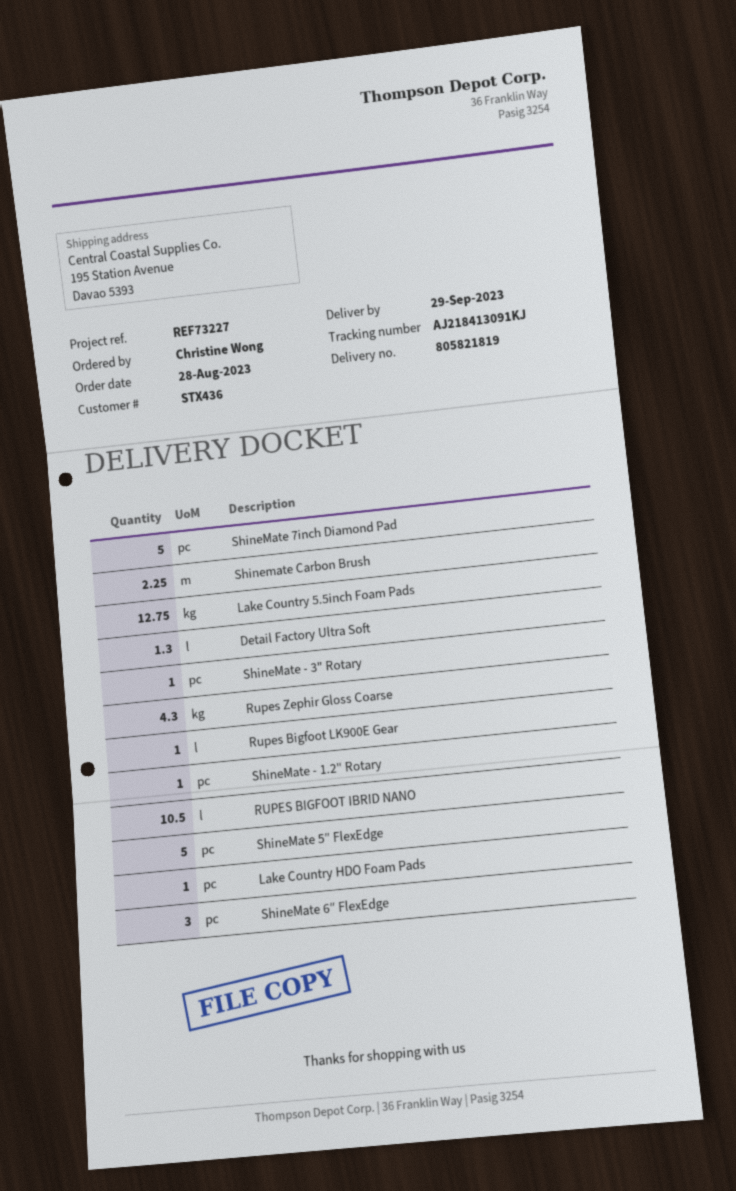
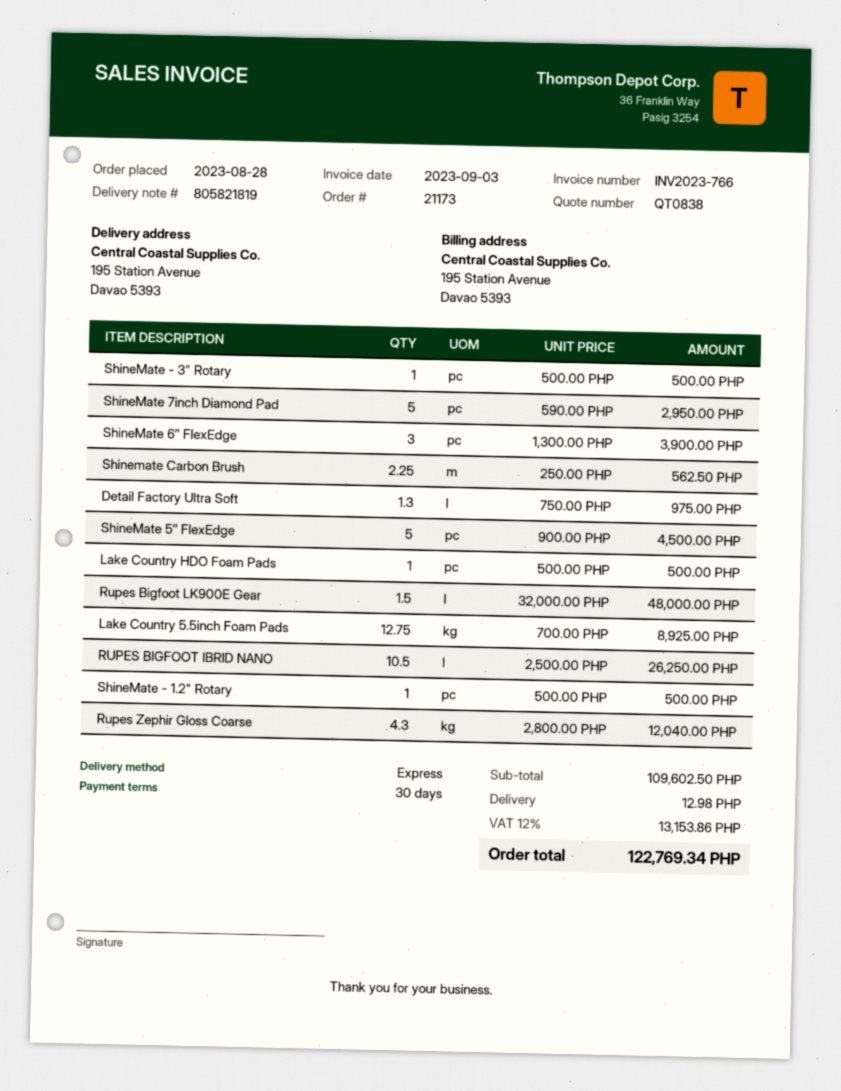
Rupes Bigfoot LK900E Gear: 1 -> 1.5

